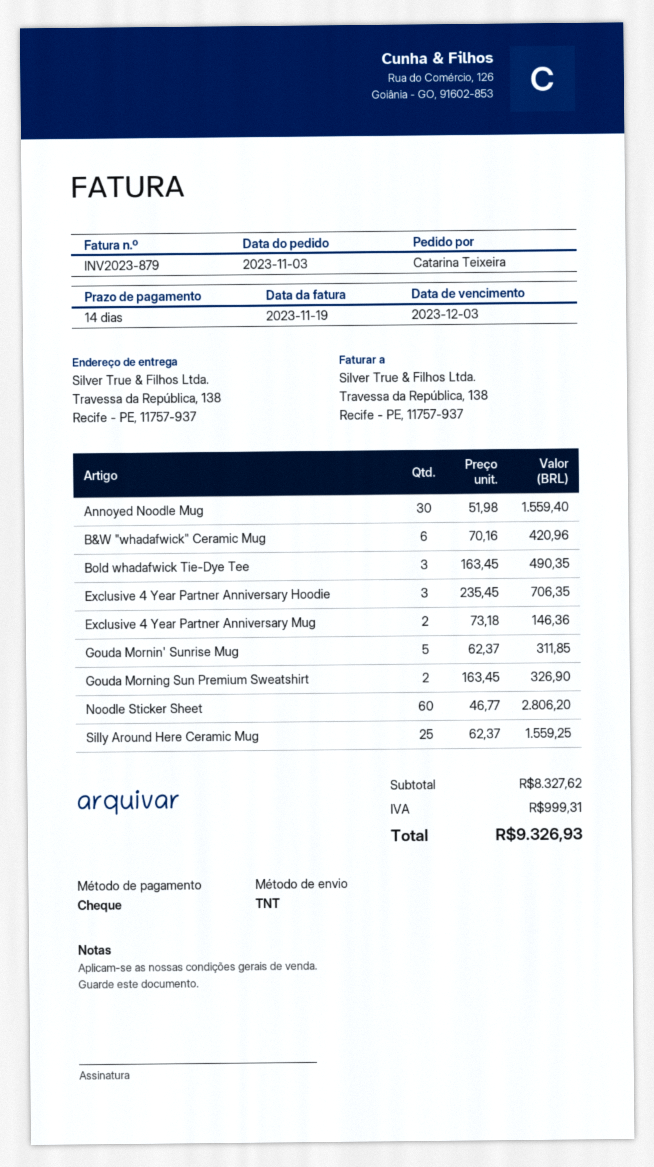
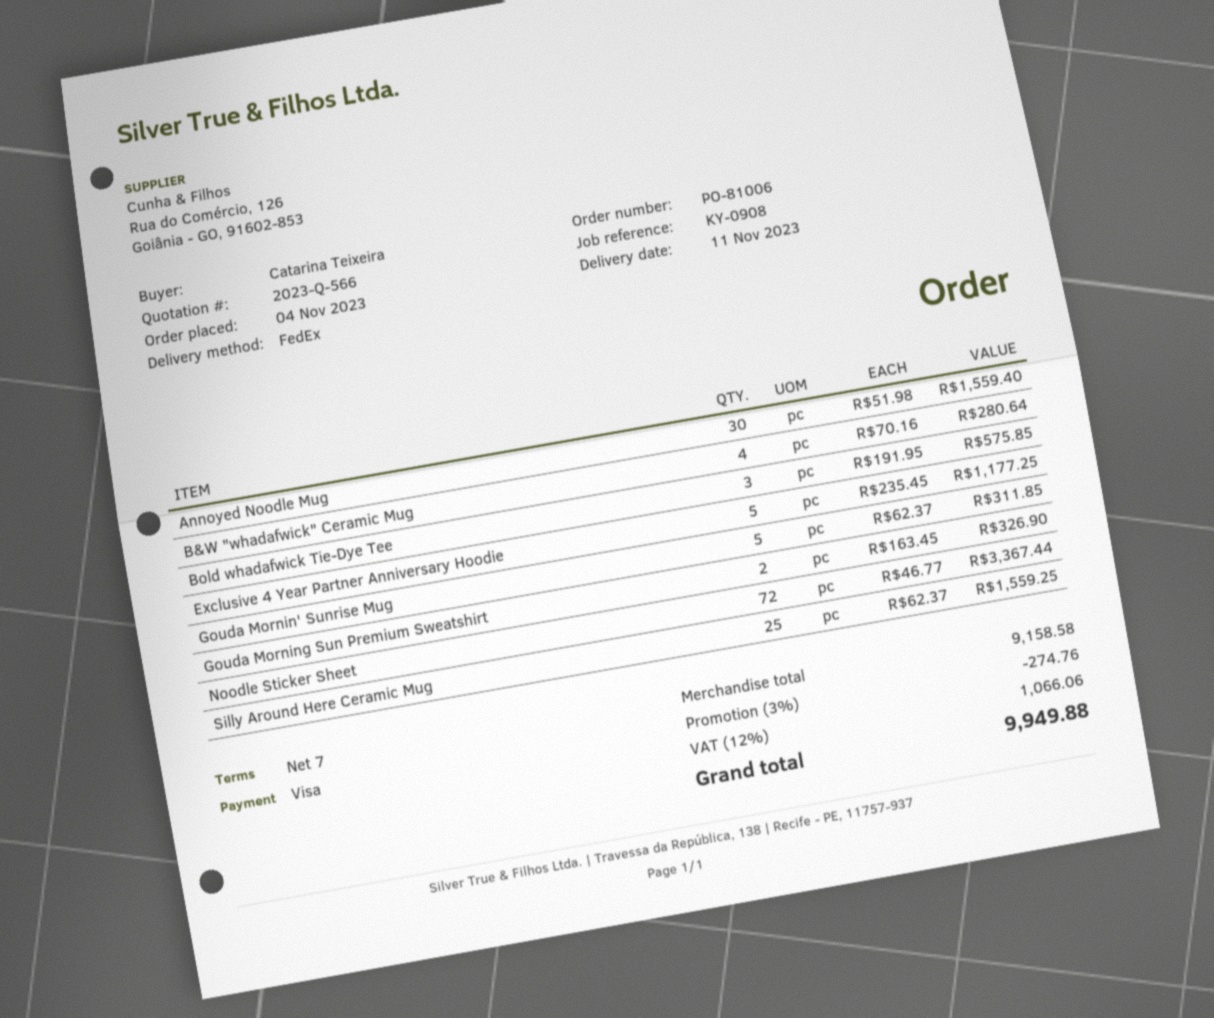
order date: 2023-11-03 -> 2023-11-04
payment terms: 14 days -> 7 days
payment method: cheque -> Visa
shipping method: TNT -> FedEx
B&W "whadafwick" Ceramic Mug: 6 x 70.16 = 420.96 -> 4 x 70.16 = 280.64
Bold whadafwick Tie-Dye Tee: 3 x 163.45 = 490.35 -> 3 x 191.95 = 575.85
Exclusive 4 Year Partner Anniversary Hoodie: 3 x 235.45 = 706.35 -> 5 x 235.45 = 1177.25
Exclusive 4 Year Partner Anniversary Mug: 2 x 73.18 = 146.36 -> none
Noodle Sticker Sheet: 60 x 46.77 = 2806.20 -> 72 x 46.77 = 3367.44
subtotal: 8327.62 -> 9158.58
discount: none -> 3% = 274.76
tax: 999.31 -> 1066.06
total: 9326.93 -> 9949.88

